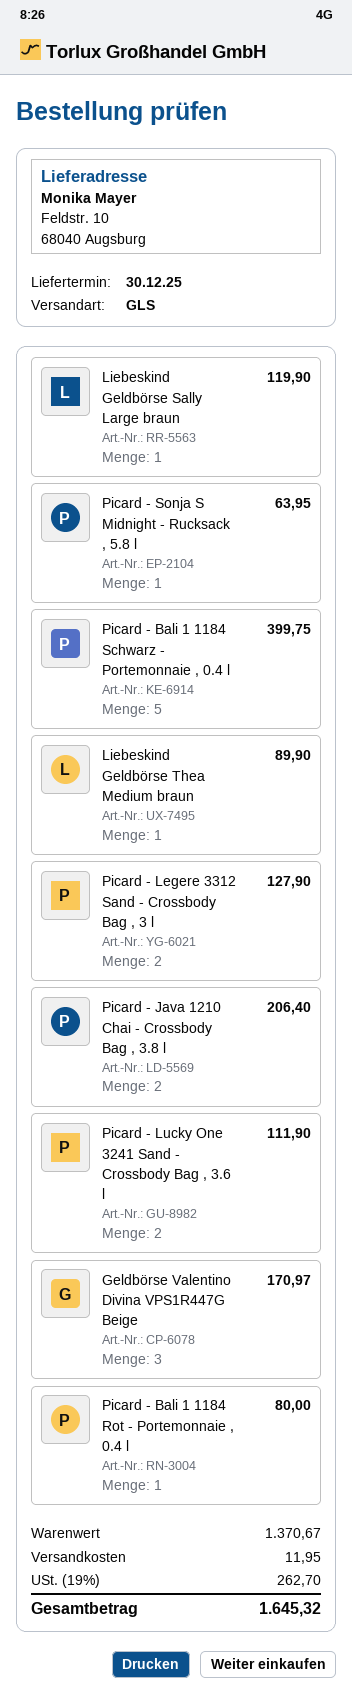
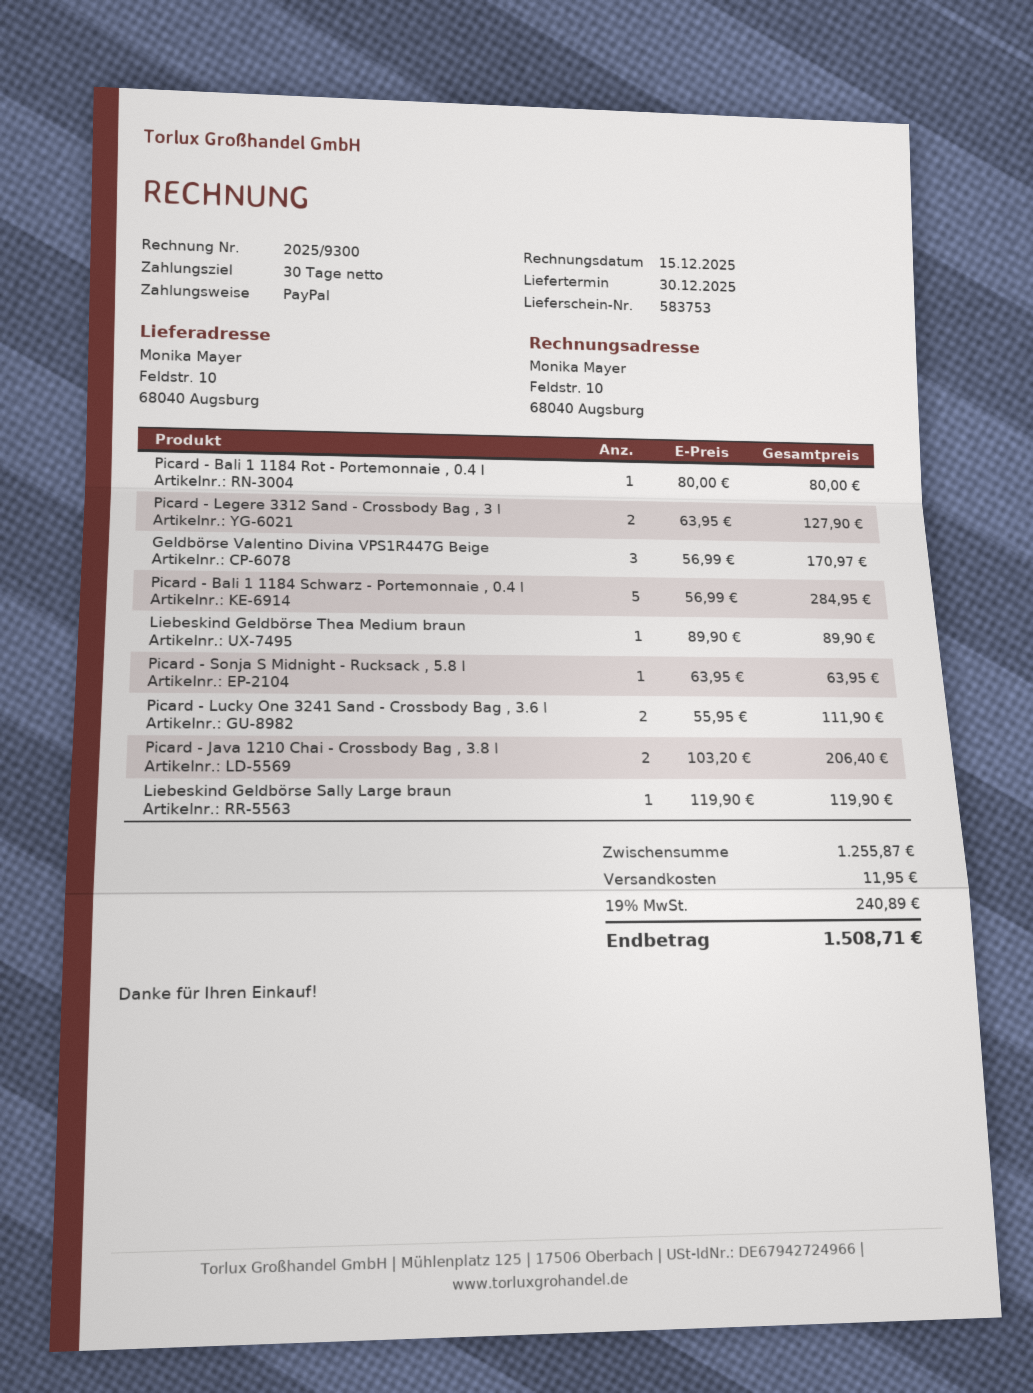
Picard - Bali 1 1184 Schwarz - Portemonnaie , 0.4 l: 5 for 399.75 -> 5 for 284.95
subtotal: 1370.67 -> 1255.87
tax: 19% = 262.70 -> 19% = 240.89
total: 1645.32 -> 1508.71

